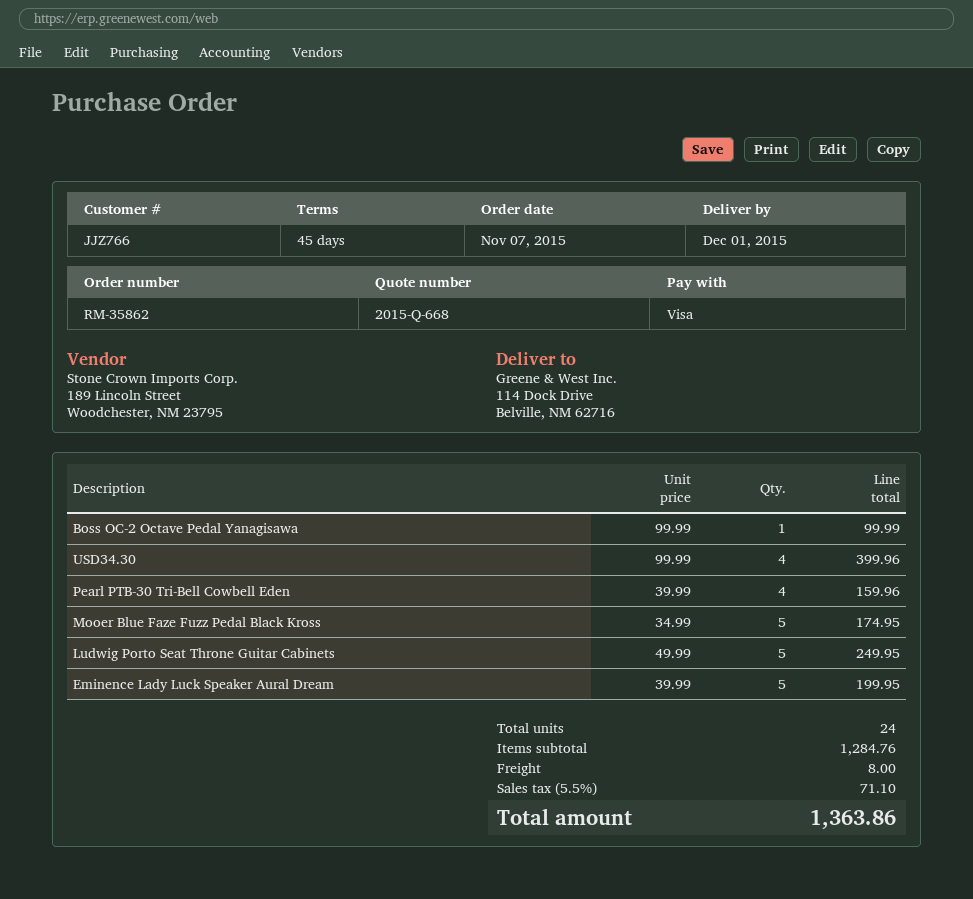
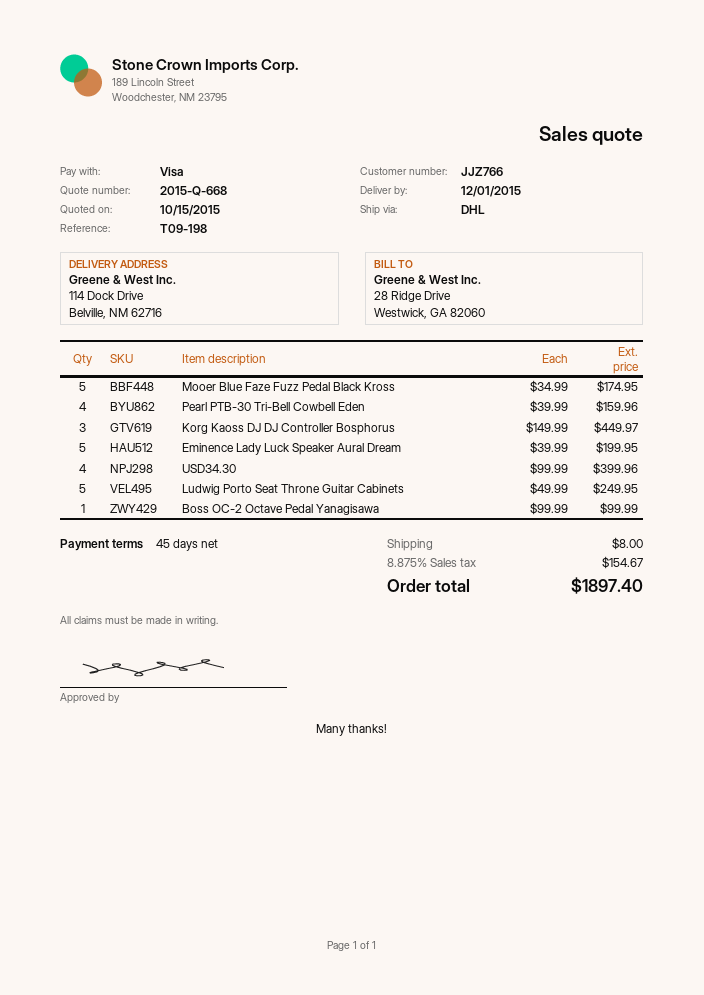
Korg Kaoss DJ DJ Controller Bosphorus: none -> 3 x 149.99 = 449.97
tax: 5.5% = 71.10 -> 8.875% = 154.67
total: 1363.86 -> 1897.40

